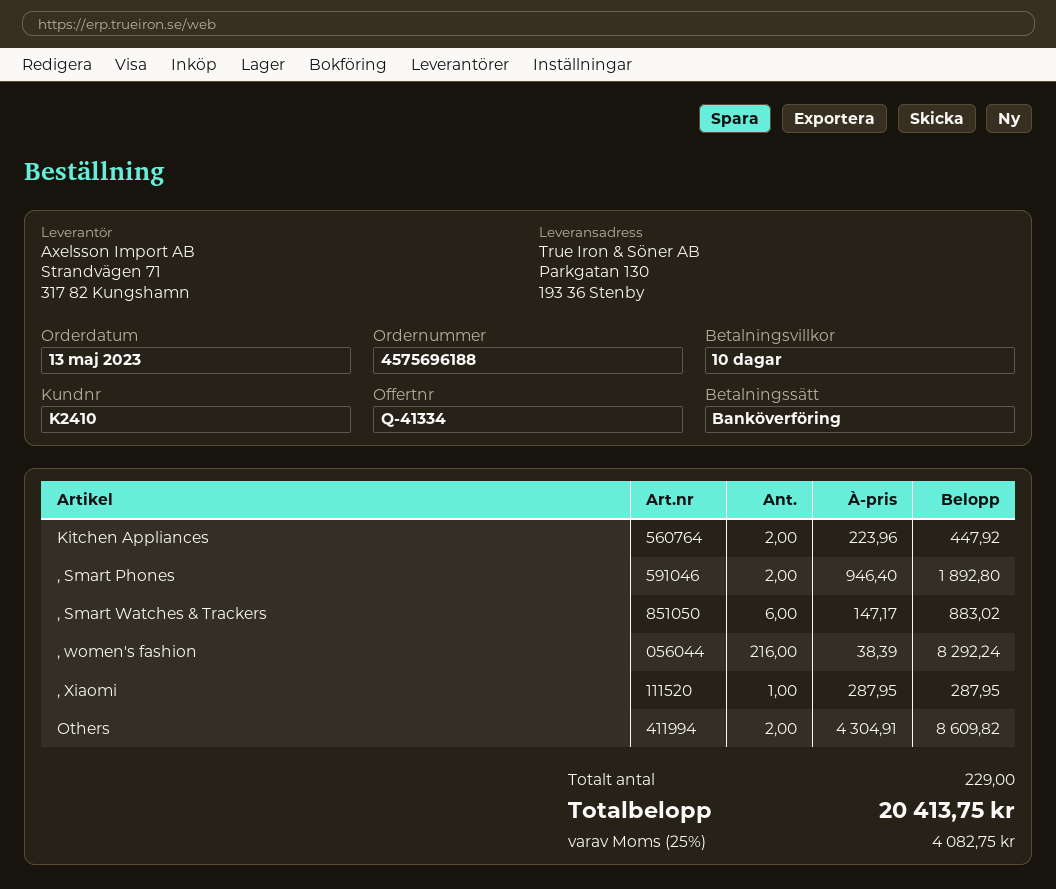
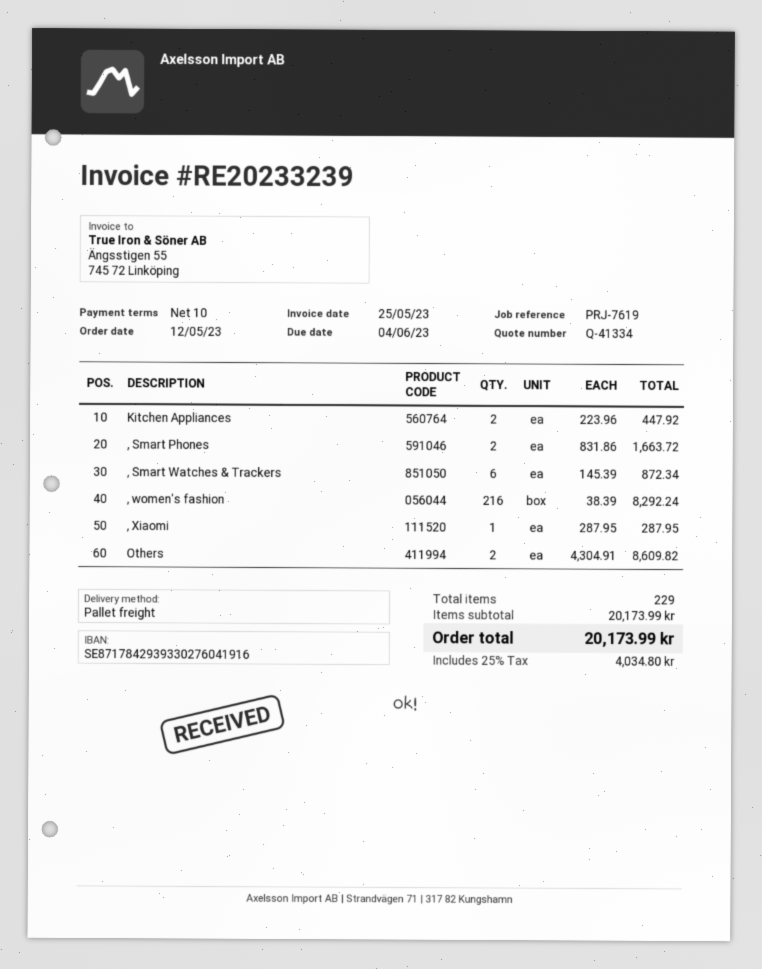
order date: 2023-05-13 -> 2023-05-12
, Smart Phones: 2 x 946.40 = 1892.80 -> 2 x 831.86 = 1663.72
, Smart Watches & Trackers: 6 x 147.17 = 883.02 -> 6 x 145.39 = 872.34
tax: 25% = 4082.75 -> 25% = 4034.80
total: 20413.75 -> 20173.99

